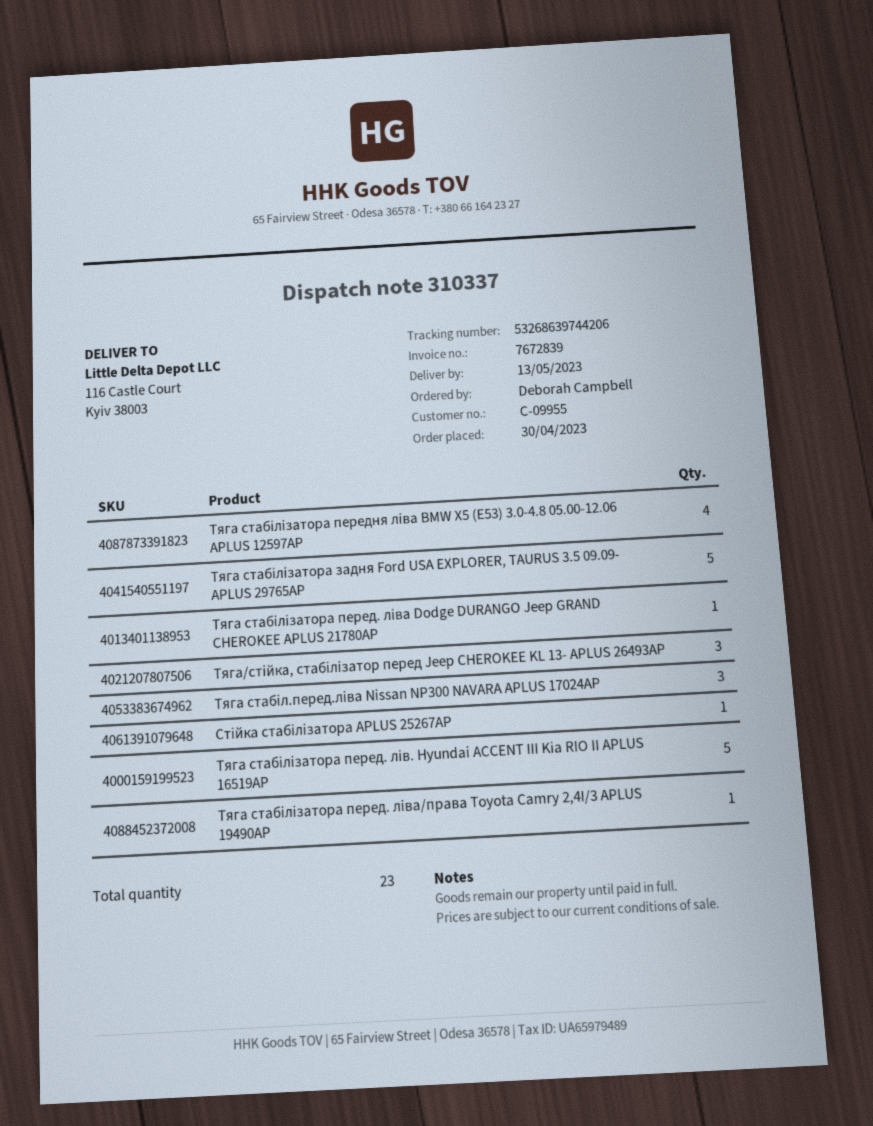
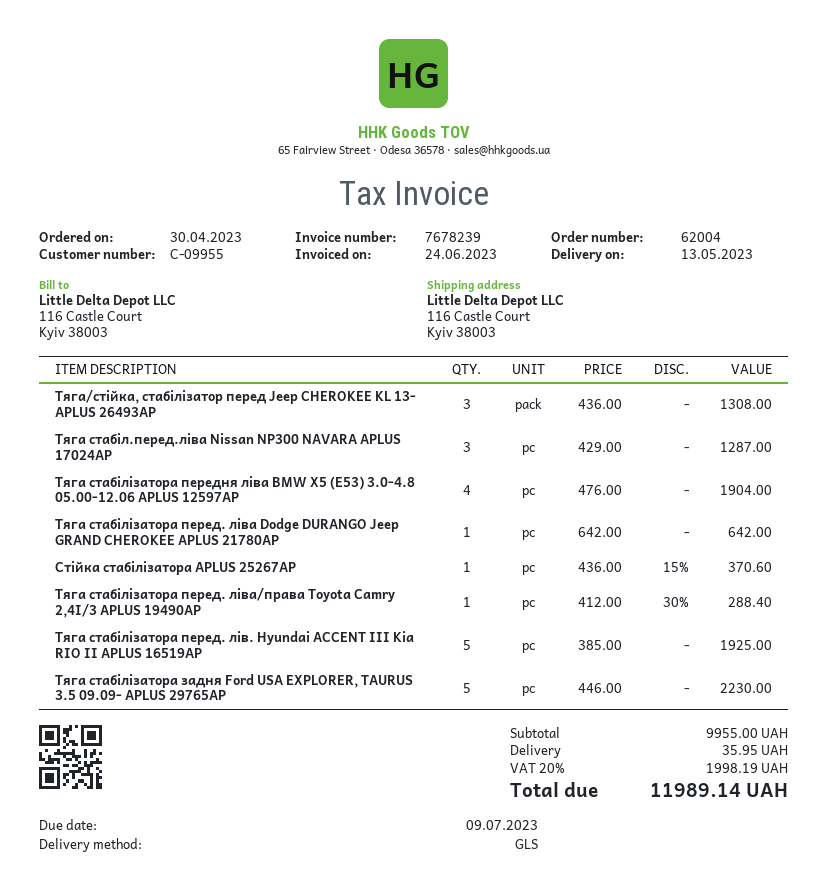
invoice number: 7672839 -> 7678239

